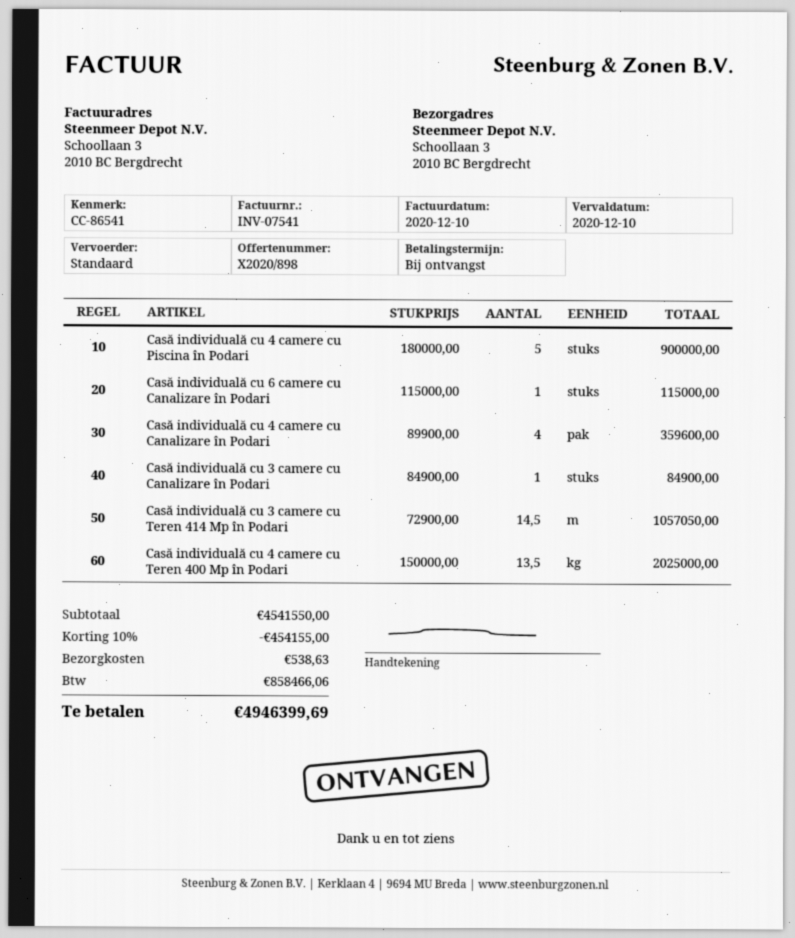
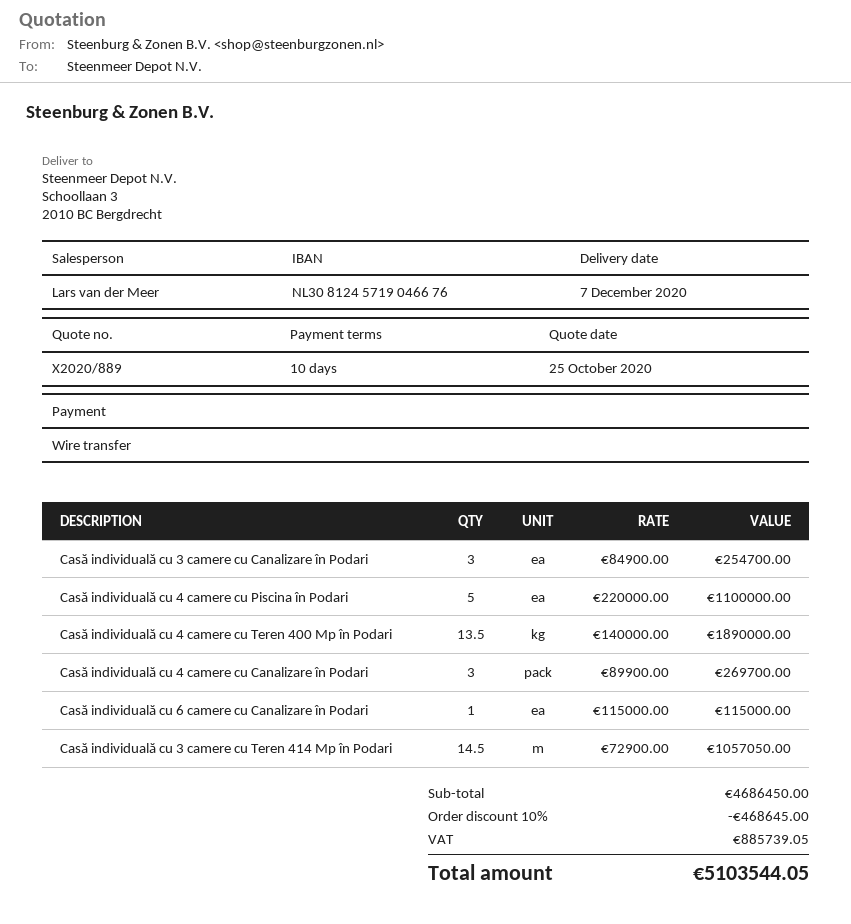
quote number: X2020/898 -> X2020/889
payment terms: on receipt -> 10 days
Casă individuală cu 4 camere cu Piscina în Podari: 5 x 180000.00 = 900000.00 -> 5 x 220000.00 = 1100000.00
Casă individuală cu 4 camere cu Canalizare în Podari: 4 x 89900.00 = 359600.00 -> 3 x 89900.00 = 269700.00
Casă individuală cu 3 camere cu Canalizare în Podari: 1 x 84900.00 = 84900.00 -> 3 x 84900.00 = 254700.00
Casă individuală cu 4 camere cu Teren 400 Mp în Podari: 13.5 x 150000.00 = 2025000.00 -> 13.5 x 140000.00 = 1890000.00
subtotal: 4541550.00 -> 4686450.00
discount: 10% = 454155.00 -> 10% = 468645.00
shipping: 538.63 -> none
tax: 858466.06 -> 885739.05
total: 4946399.69 -> 5103544.05

